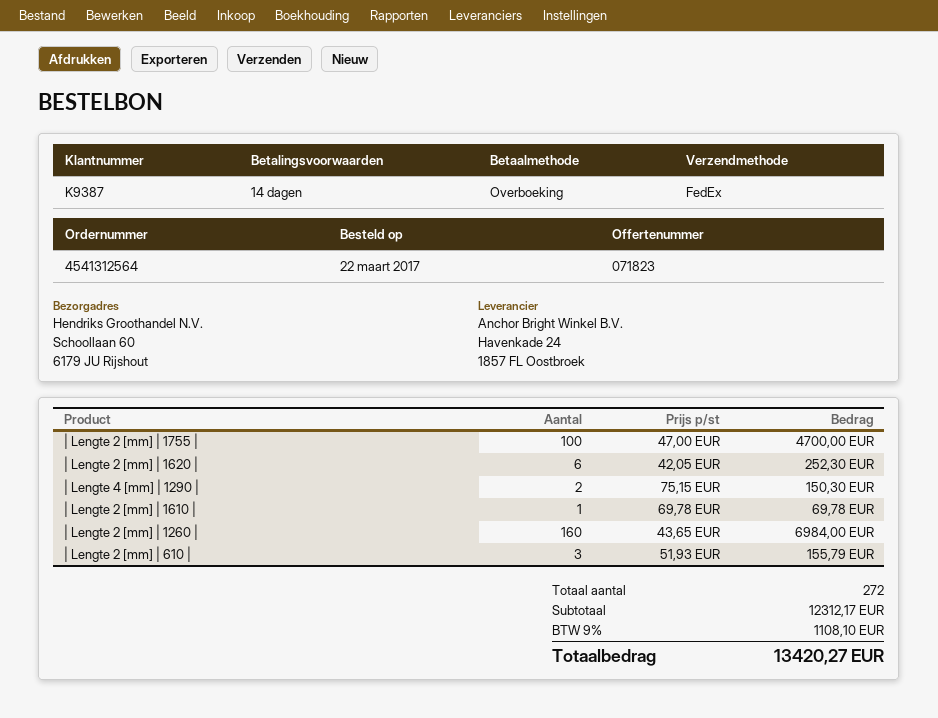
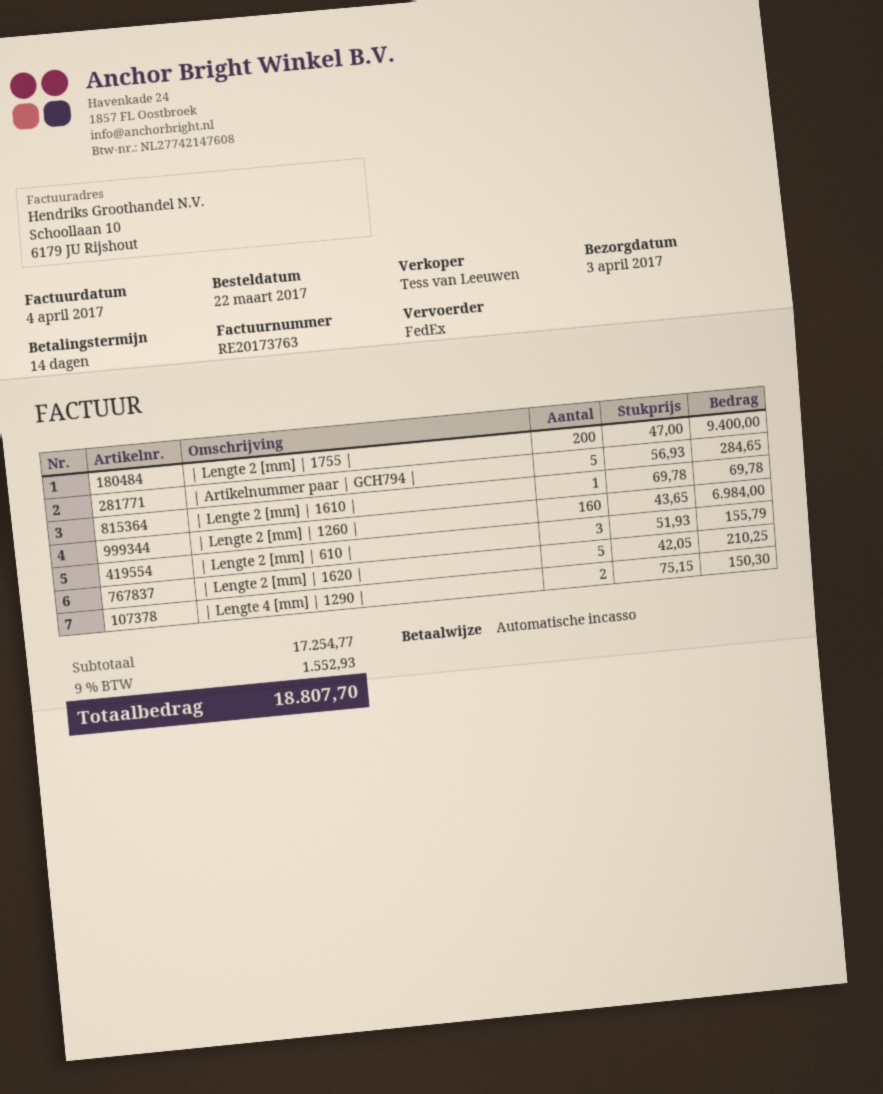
payment method: bank transfer -> direct debit
| Lengte 2 [mm] | 1755 |: 100 x 47.00 = 4700.00 -> 200 x 47.00 = 9400.00
| Lengte 2 [mm] | 1620 |: 6 x 42.05 = 252.30 -> 5 x 42.05 = 210.25
| Artikelnummer paar | GCH794 |: none -> 5 x 56.93 = 284.65
subtotal: 12312.17 -> 17254.77
tax: 9% = 1108.10 -> 9% = 1552.93
total: 13420.27 -> 18807.70

